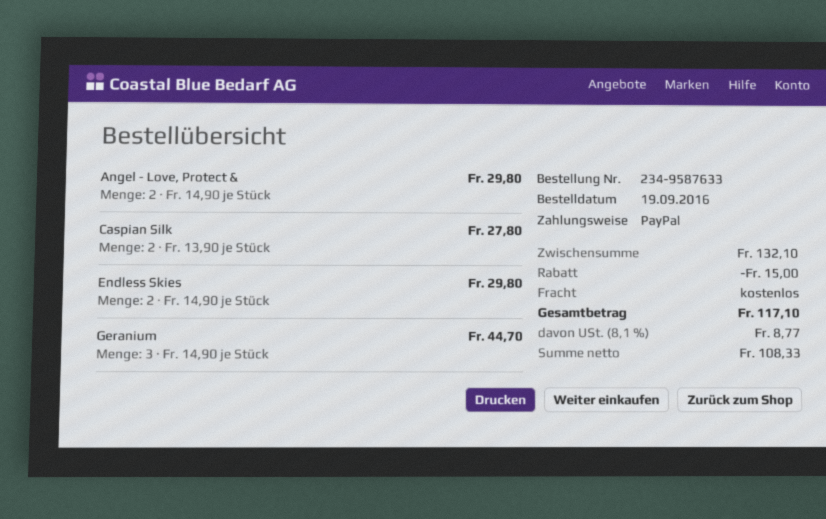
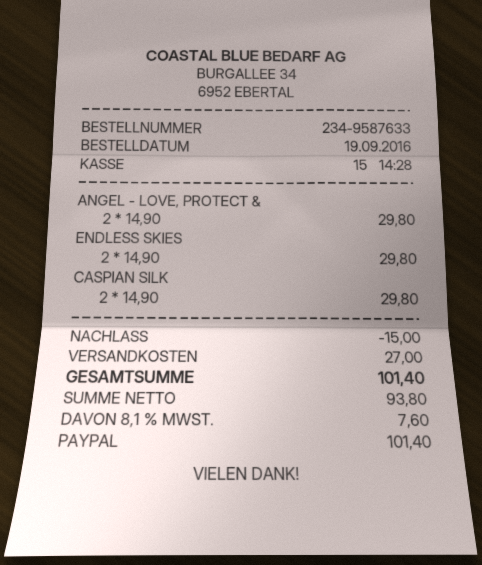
Caspian Silk: 2 x 13.90 = 27.80 -> 2 x 14.90 = 29.80
Geranium: 3 x 14.90 = 44.70 -> none
shipping: 0.00 -> 27.00
net: 108.33 -> 93.80
tax: 8.1% = 8.77 -> 8.1% = 7.60
total: 117.10 -> 101.40

